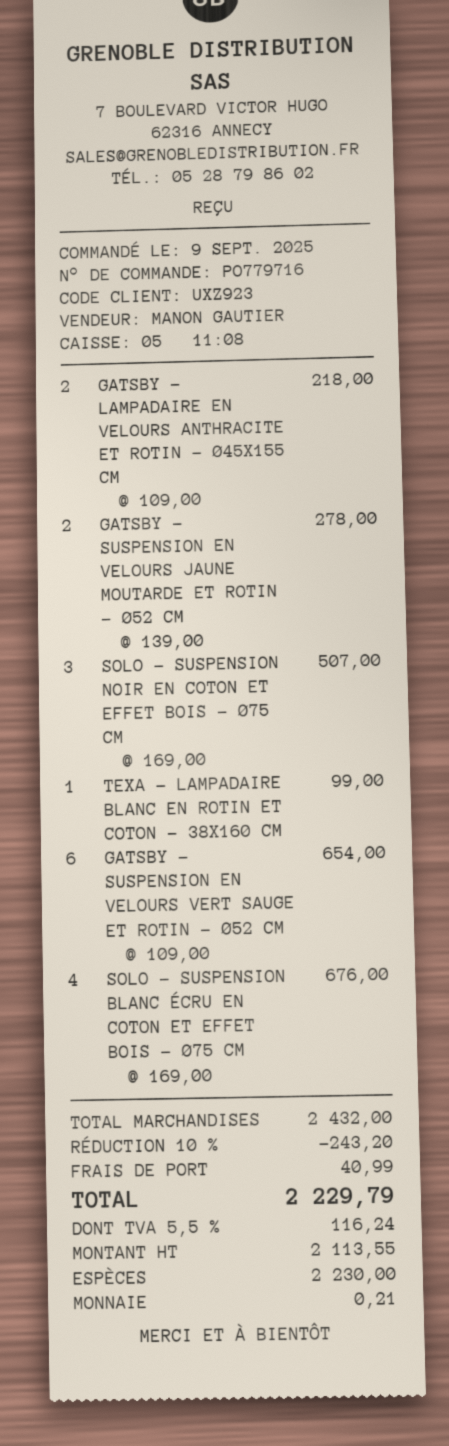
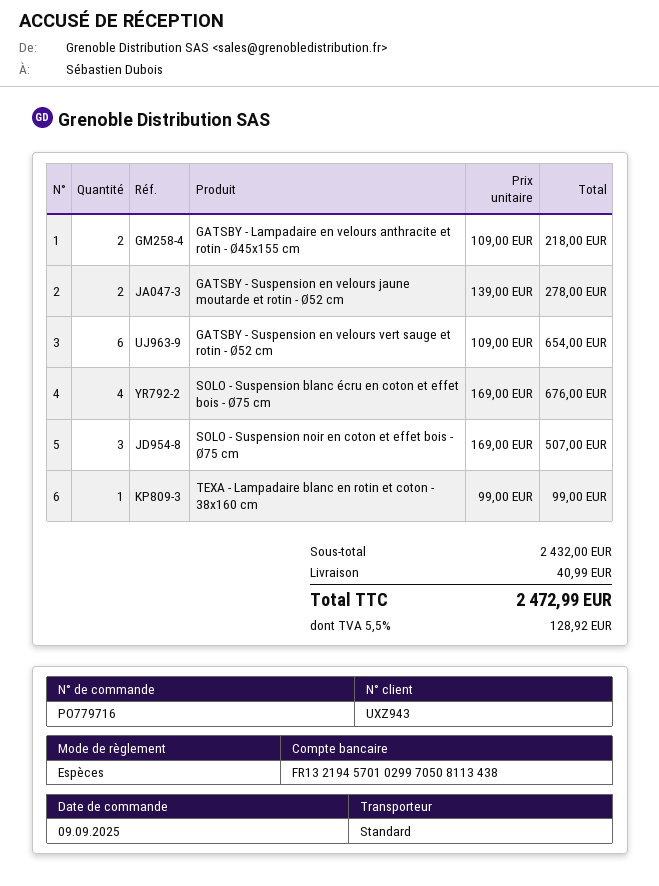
customer number: UXZ923 -> UXZ943
discount: 10% = 243.20 -> none
tax: 5.5% = 116.24 -> 5.5% = 128.92
total: 2229.79 -> 2472.99

